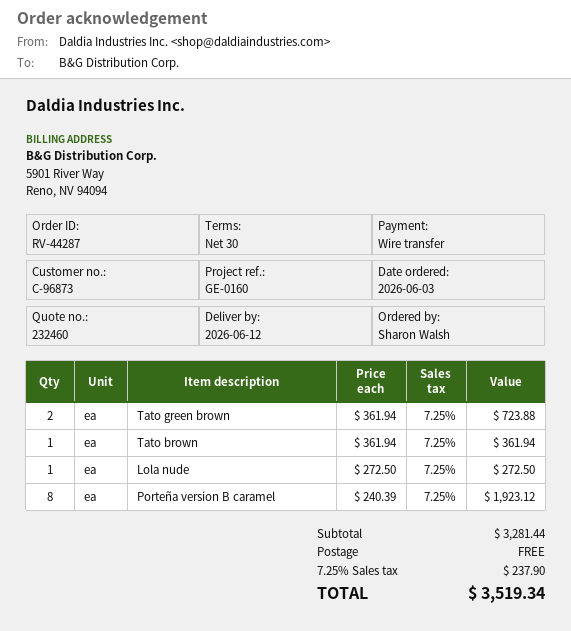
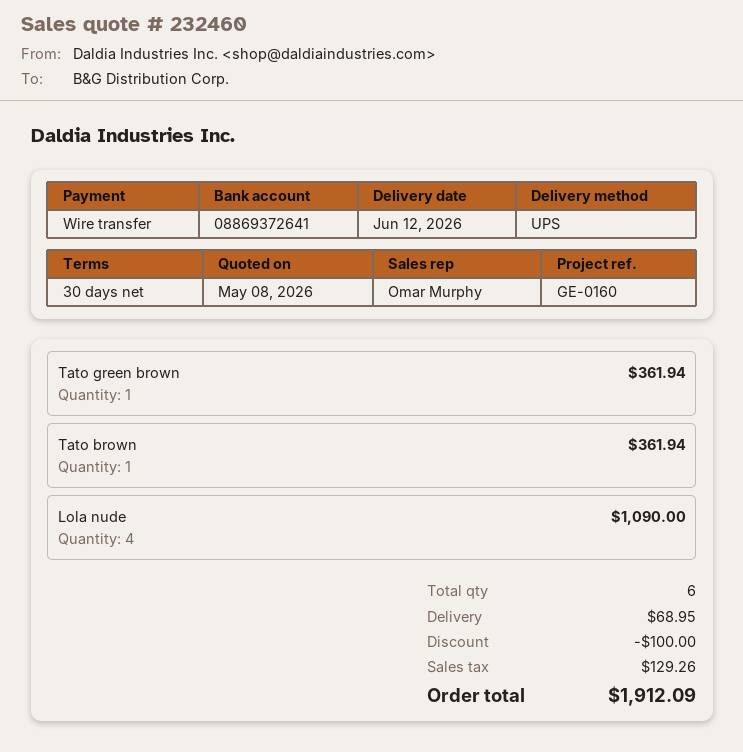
Tato green brown: 2 for 723.88 -> 1 for 361.94
Lola nude: 1 for 272.50 -> 4 for 1090.00
Porteña version B caramel: 8 for 1923.12 -> none
discount: none -> 100.00
shipping: 0.00 -> 68.95
tax: 237.90 -> 129.26
total: 3519.34 -> 1912.09

